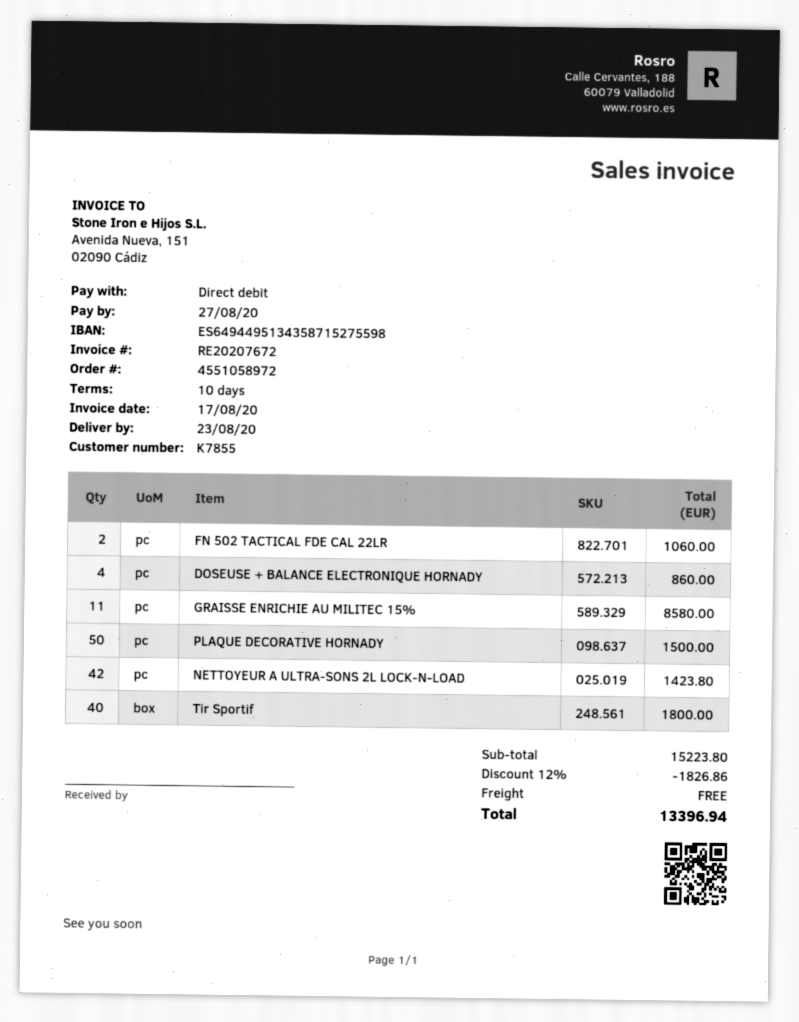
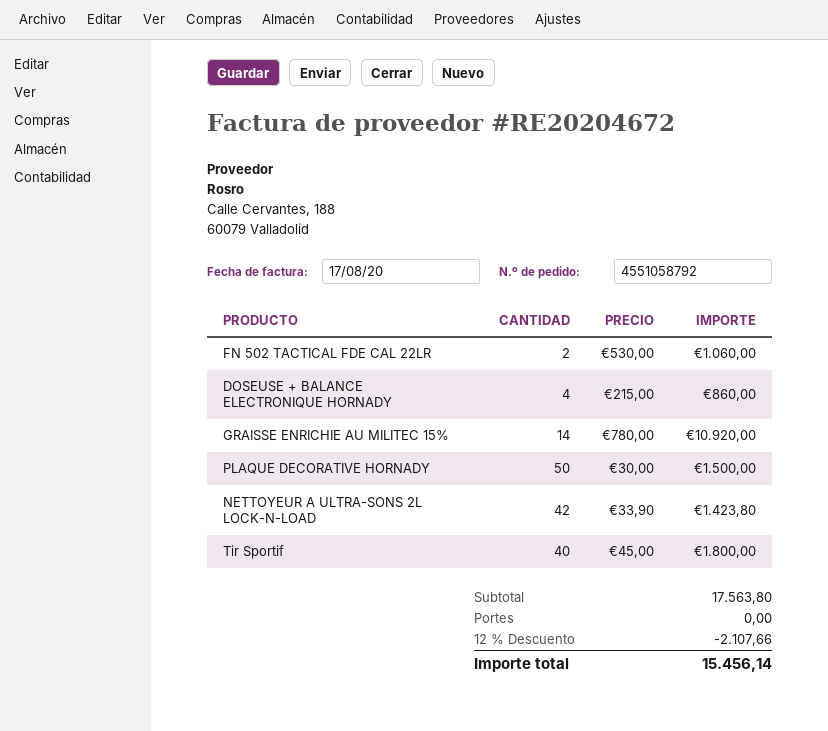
order number: 4551058972 -> 4551058792
invoice number: RE20207672 -> RE20204672
GRAISSE ENRICHIE AU MILITEC 15%: 11 for 8580.00 -> 14 for 10920.00
subtotal: 15223.80 -> 17563.80
discount: 12% = 1826.86 -> 12% = 2107.66
total: 13396.94 -> 15456.14

